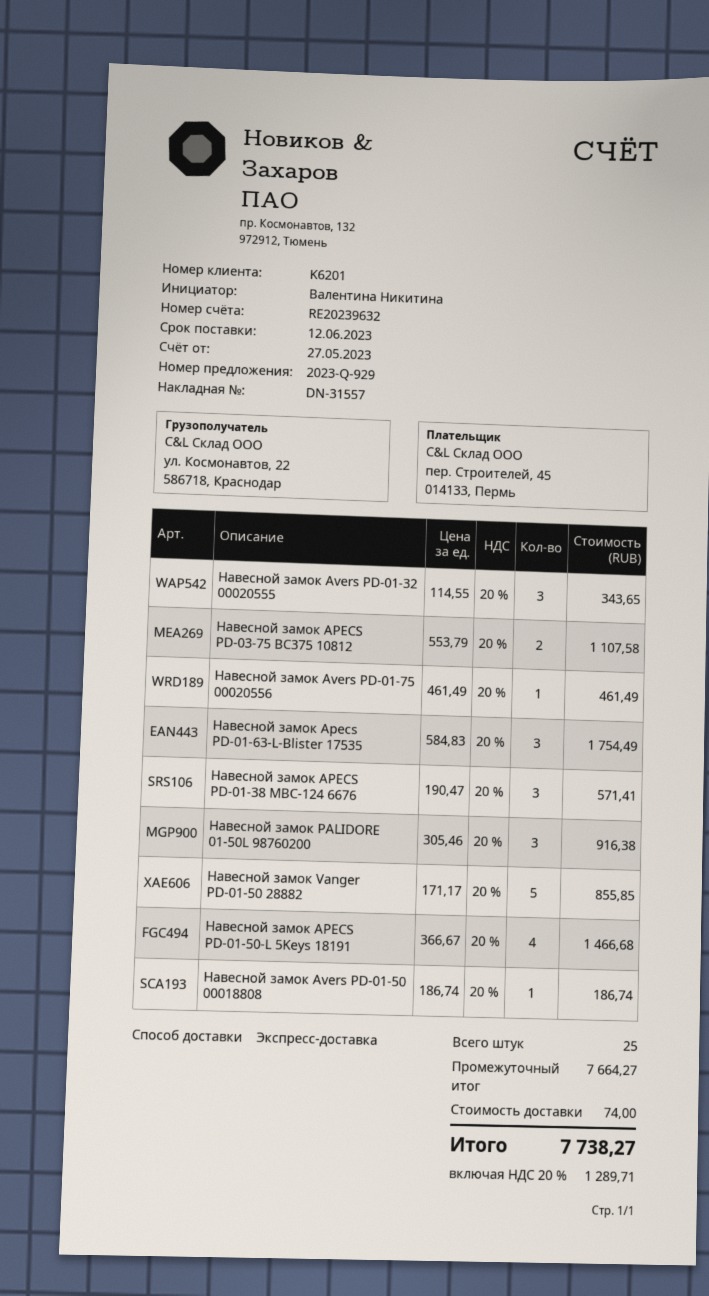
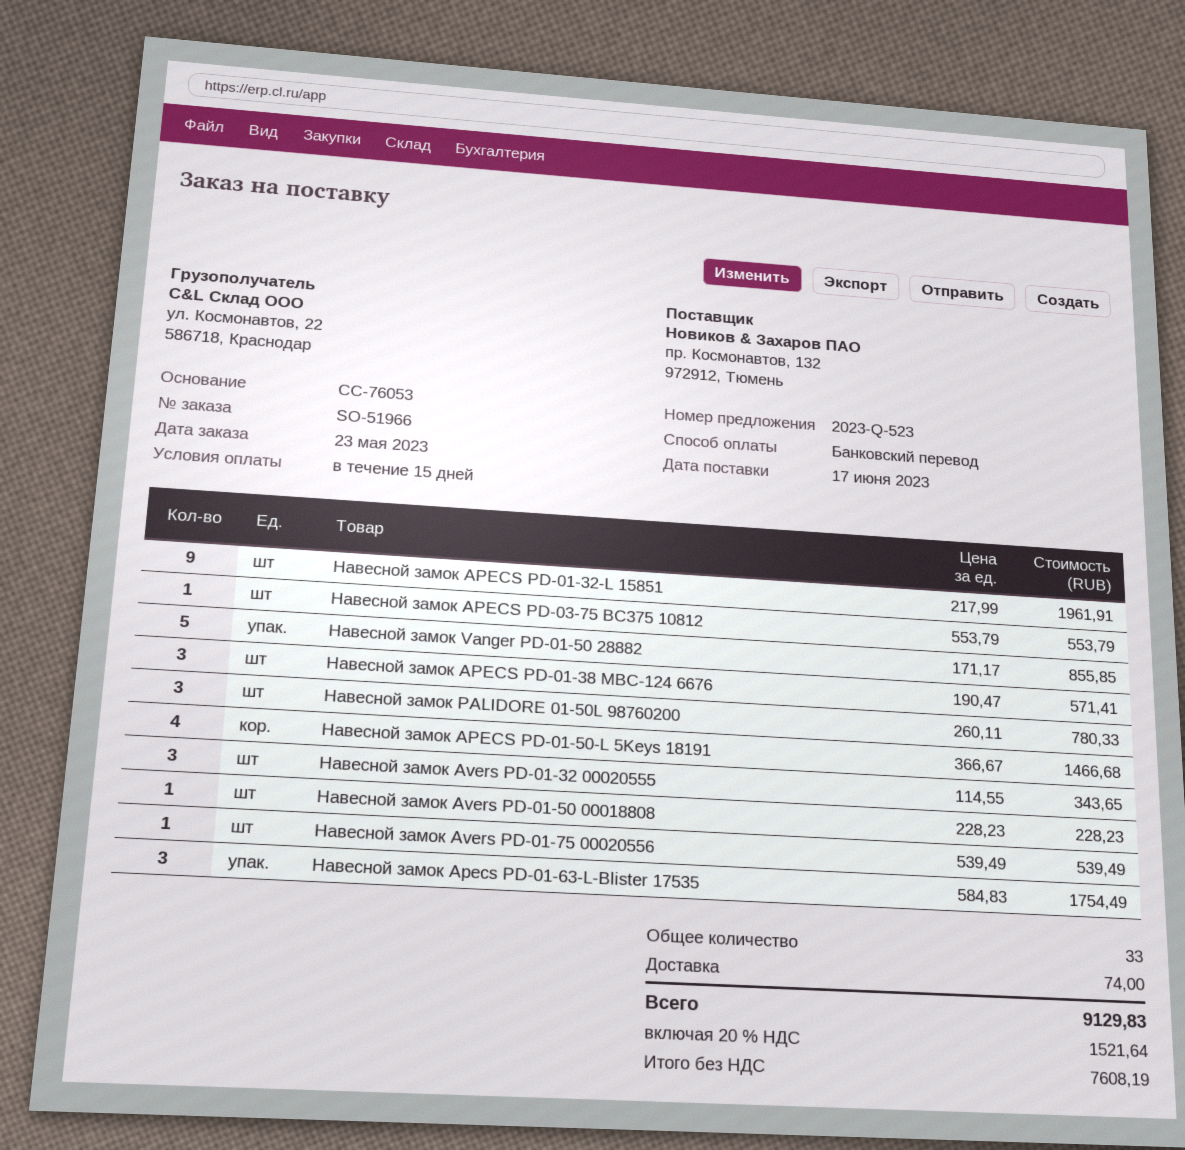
quote number: 2023-Q-929 -> 2023-Q-523
delivery date: 2023-06-12 -> 2023-06-17
Навесной замок APECS PD-03-75 BC375 10812: 2 x 553.79 = 1107.58 -> 1 x 553.79 = 553.79
Навесной замок Avers PD-01-75 00020556: 1 x 461.49 = 461.49 -> 1 x 539.49 = 539.49
Навесной замок PALIDORE 01-50L 98760200: 3 x 305.46 = 916.38 -> 3 x 260.11 = 780.33
Навесной замок Avers PD-01-50 00018808: 1 x 186.74 = 186.74 -> 1 x 228.23 = 228.23
Навесной замок APECS PD-01-32-L 15851: none -> 9 x 217.99 = 1961.91
total quantity: 25 -> 33
tax: 20% = 1289.71 -> 20% = 1521.64
total: 7738.27 -> 9129.83

